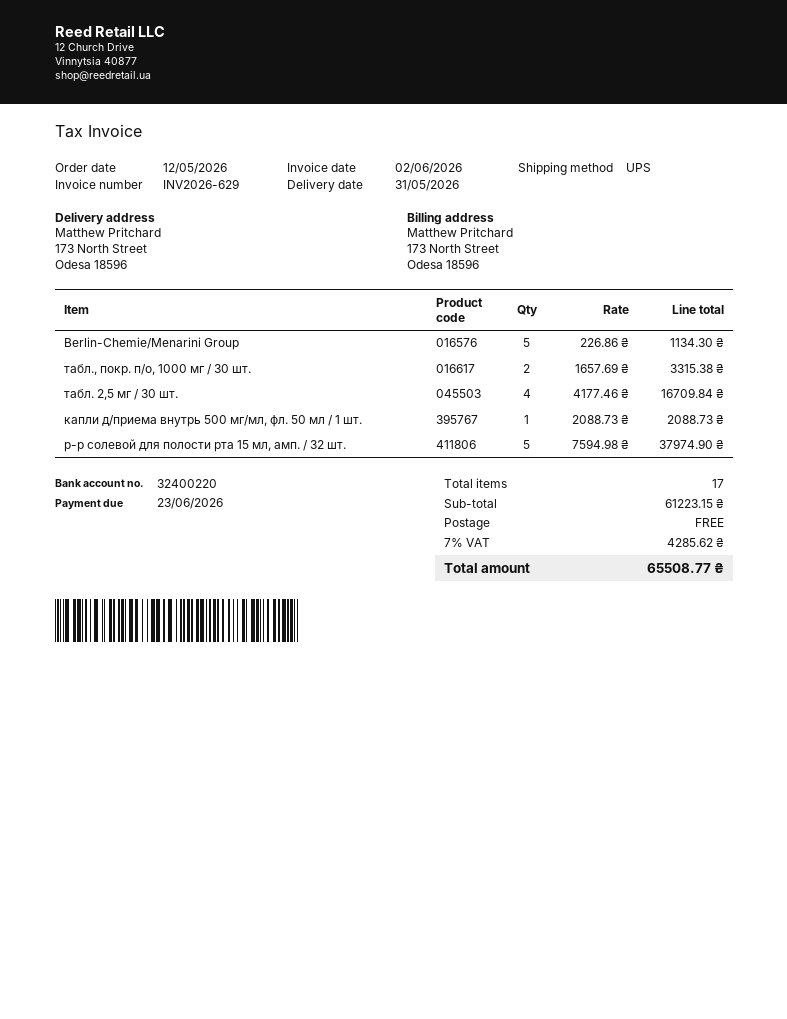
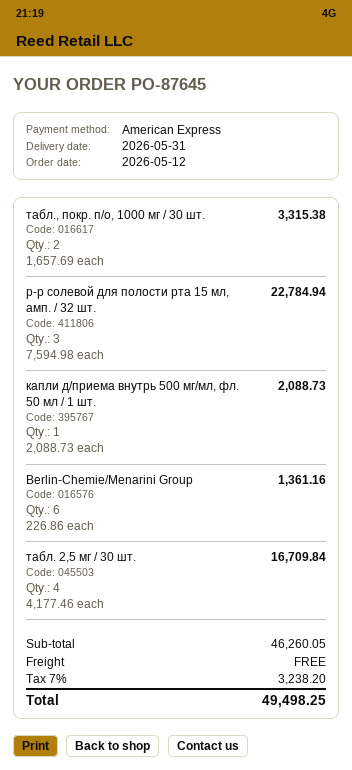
Berlin-Chemie/Menarini Group: 5 x 226.86 = 1134.30 -> 6 x 226.86 = 1361.16
р-р солевой для полости рта 15 мл, амп. / 32 шт.: 5 x 7594.98 = 37974.90 -> 3 x 7594.98 = 22784.94
subtotal: 61223.15 -> 46260.05
tax: 7% = 4285.62 -> 7% = 3238.20
total: 65508.77 -> 49498.25

